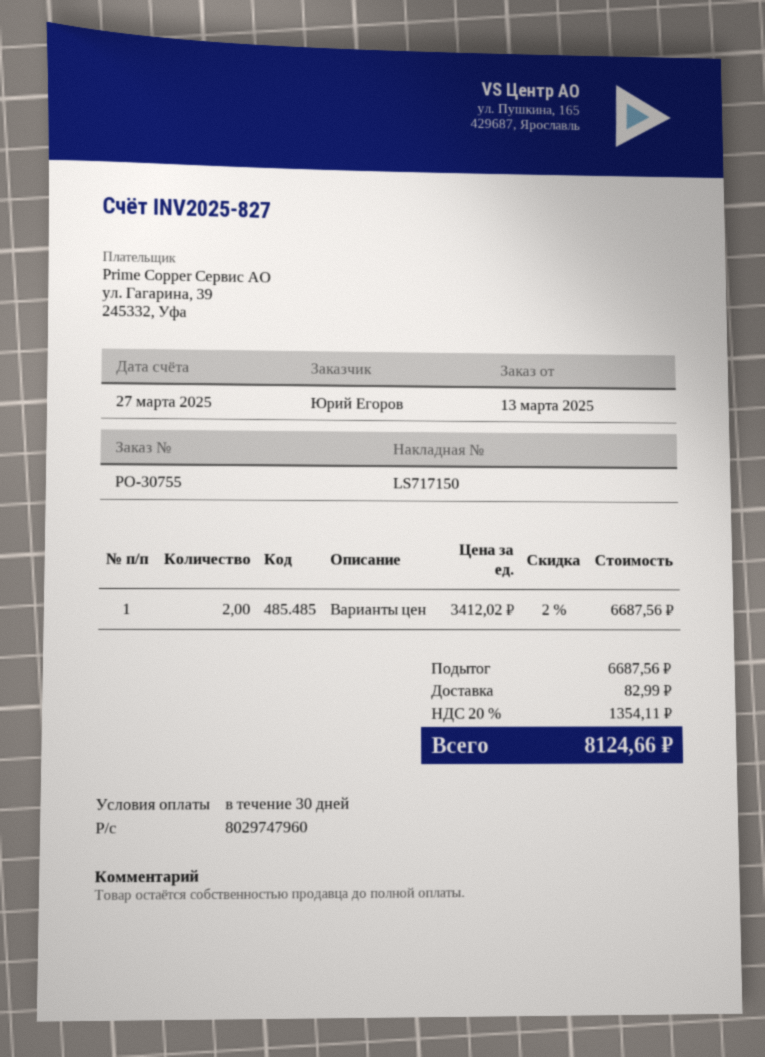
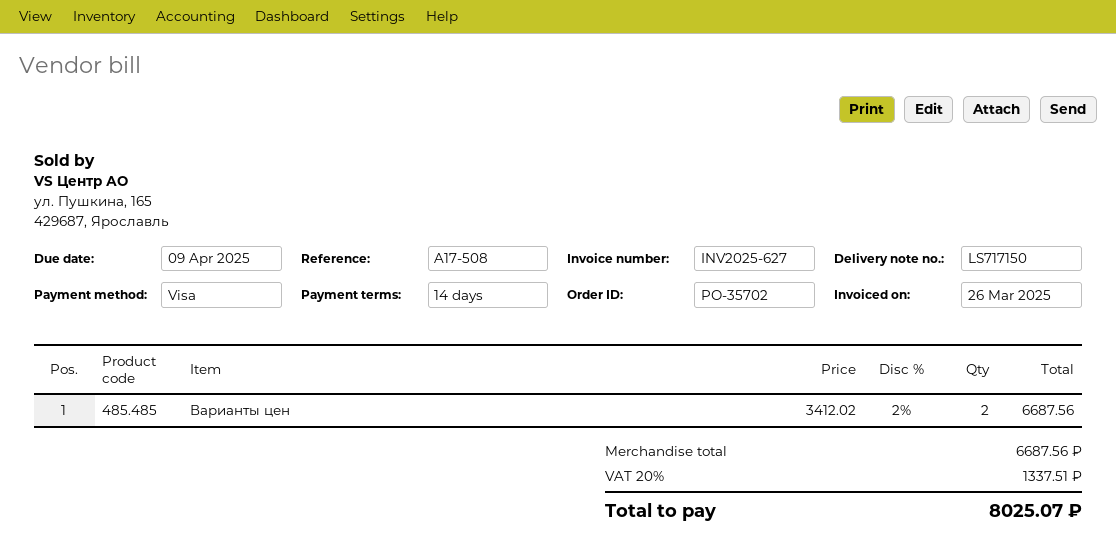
order number: PO-30755 -> PO-35702
invoice number: INV2025-827 -> INV2025-627
invoice date: 2025-03-27 -> 2025-03-26
payment terms: 30 days -> 14 days
shipping: 82.99 -> none
tax: 20% = 1354.11 -> 20% = 1337.51
total: 8124.66 -> 8025.07

